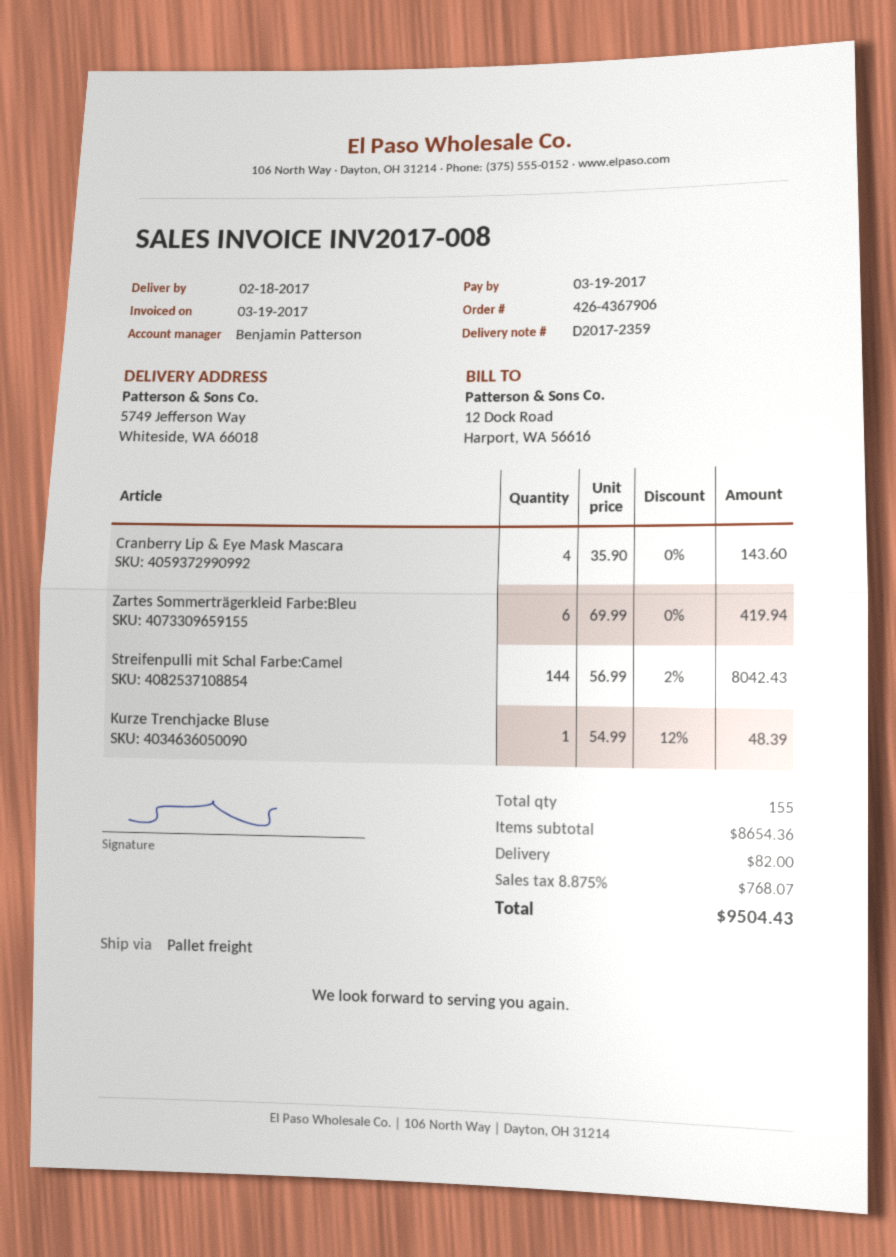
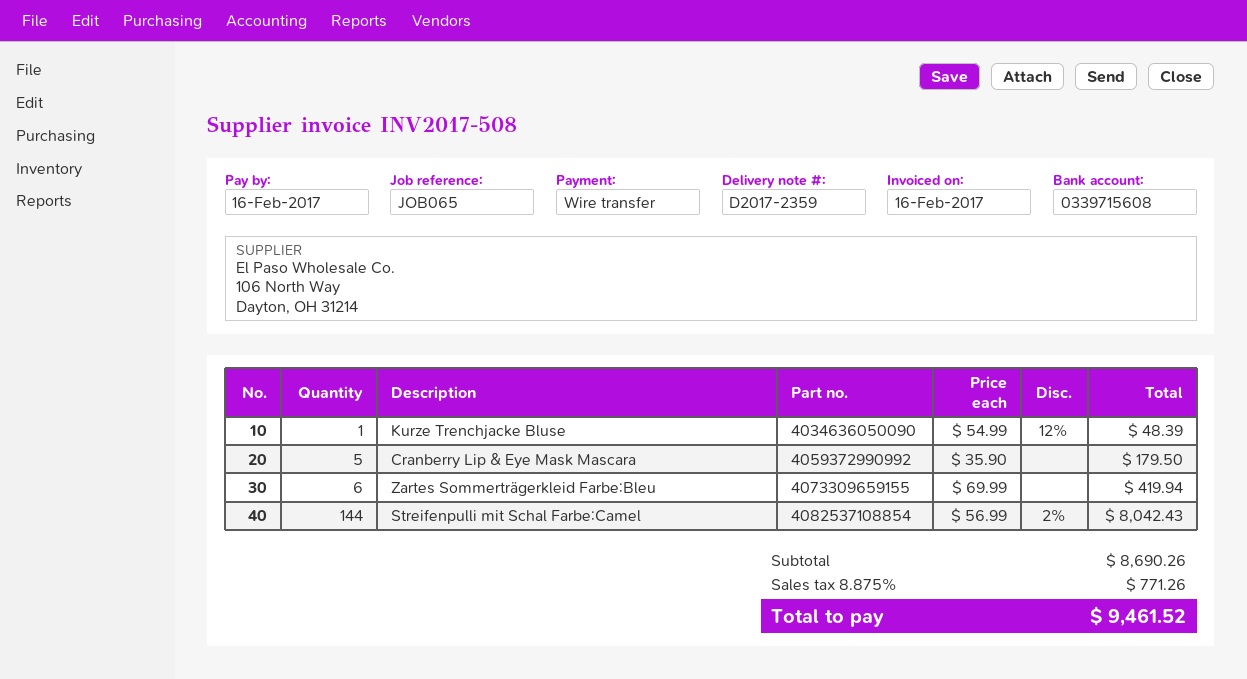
invoice number: INV2017-008 -> INV2017-508
invoice date: 2017-03-19 -> 2017-02-16
due date: 2017-03-19 -> 2017-02-16
Cranberry Lip & Eye Mask Mascara: 4 x 35.90 = 143.60 -> 5 x 35.90 = 179.50
subtotal: 8654.36 -> 8690.26
shipping: 82.00 -> none
tax: 8.875% = 768.07 -> 8.875% = 771.26
total: 9504.43 -> 9461.52

